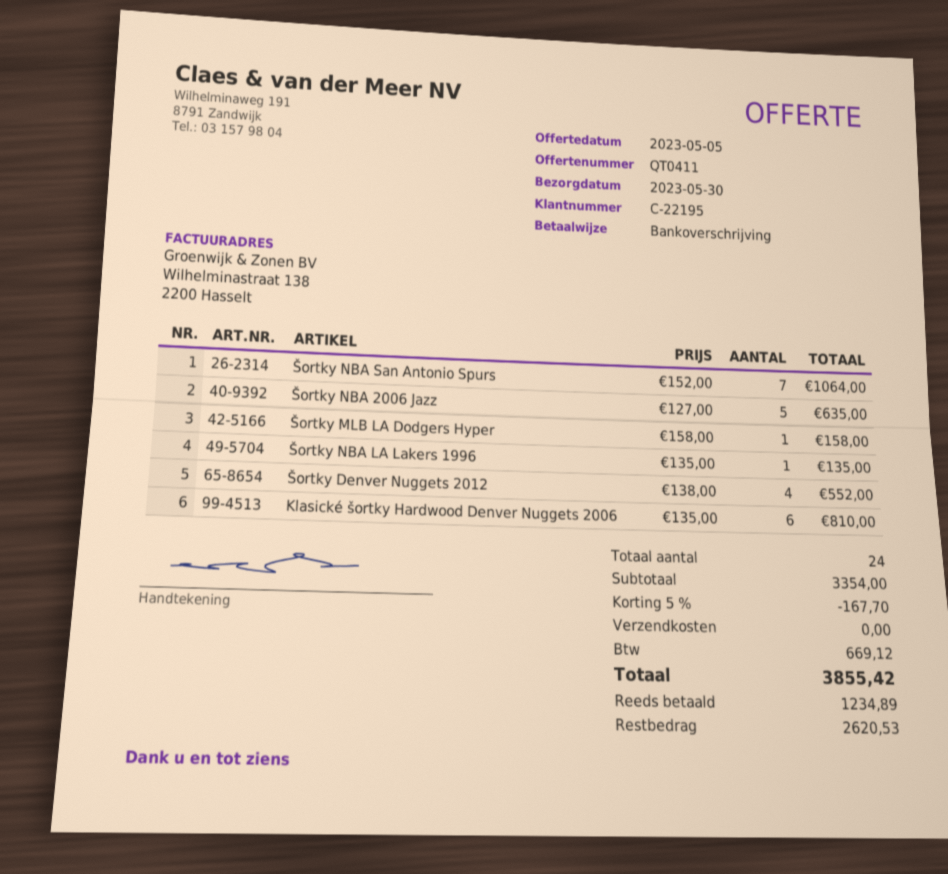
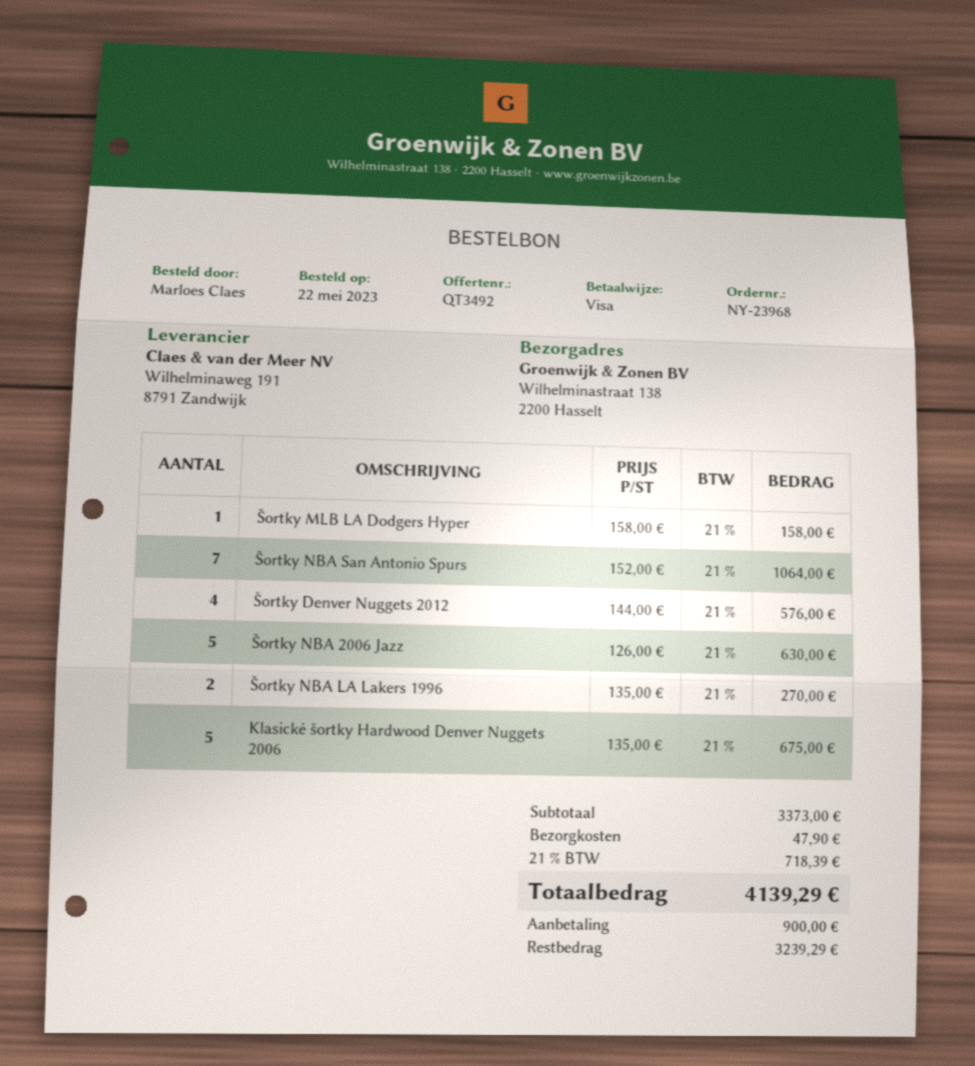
quote number: QT0411 -> QT3492
payment method: bank transfer -> Visa
Šortky NBA 2006 Jazz: 5 x 127.00 = 635.00 -> 5 x 126.00 = 630.00
Šortky NBA LA Lakers 1996: 1 x 135.00 = 135.00 -> 2 x 135.00 = 270.00
Šortky Denver Nuggets 2012: 4 x 138.00 = 552.00 -> 4 x 144.00 = 576.00
Klasické šortky Hardwood Denver Nuggets 2006: 6 x 135.00 = 810.00 -> 5 x 135.00 = 675.00
subtotal: 3354.00 -> 3373.00
discount: 5% = 167.70 -> none
shipping: 0.00 -> 47.90
tax: 669.12 -> 718.39
total: 3855.42 -> 4139.29
deposit: 1234.89 -> 900.00
balance: 2620.53 -> 3239.29

